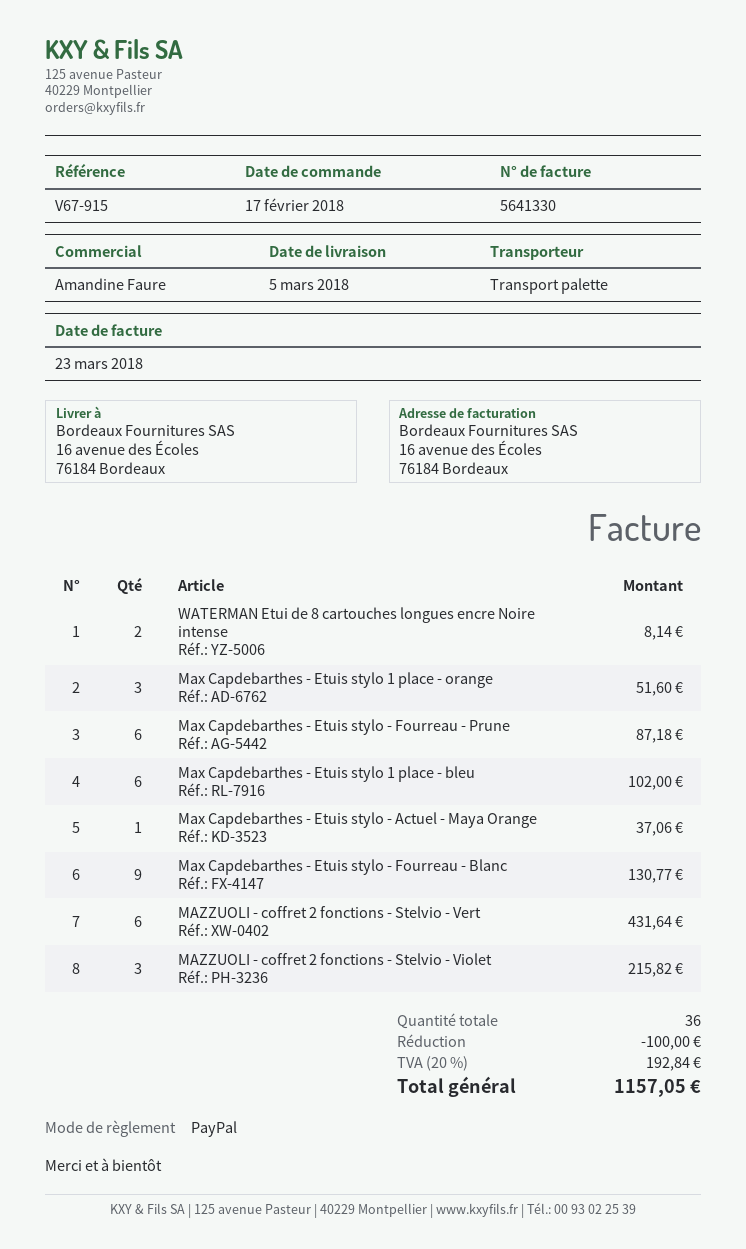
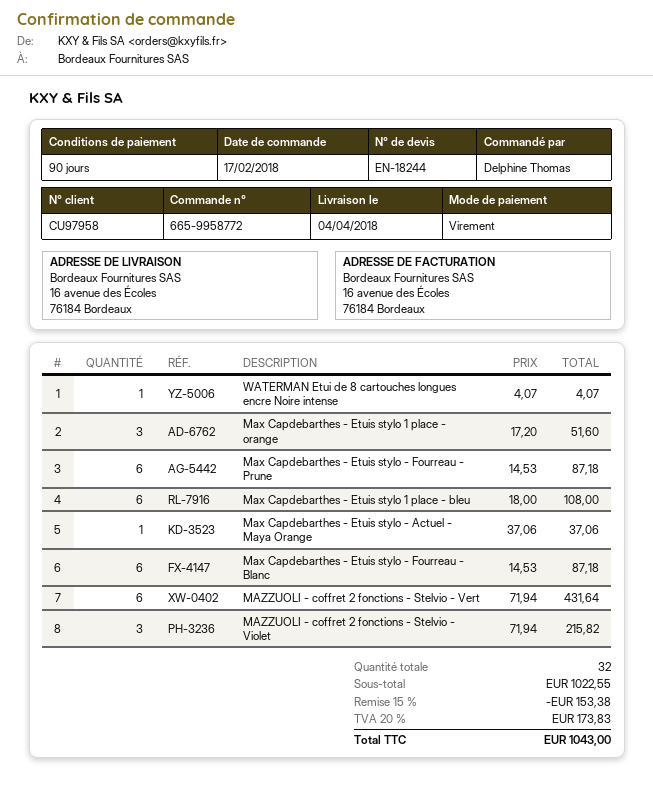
delivery date: 2018-03-05 -> 2018-04-04
payment method: PayPal -> bank transfer
WATERMAN Etui de 8 cartouches longues encre Noire intense: 2 for 8.14 -> 1 for 4.07
Max Capdebarthes - Etuis stylo 1 place - bleu: 6 for 102.00 -> 6 for 108.00
Max Capdebarthes - Etuis stylo - Fourreau - Blanc: 9 for 130.77 -> 6 for 87.18
total quantity: 36 -> 32
discount: 100.00 -> 153.38
tax: 20% = 192.84 -> 20% = 173.83
total: 1157.05 -> 1043.00

